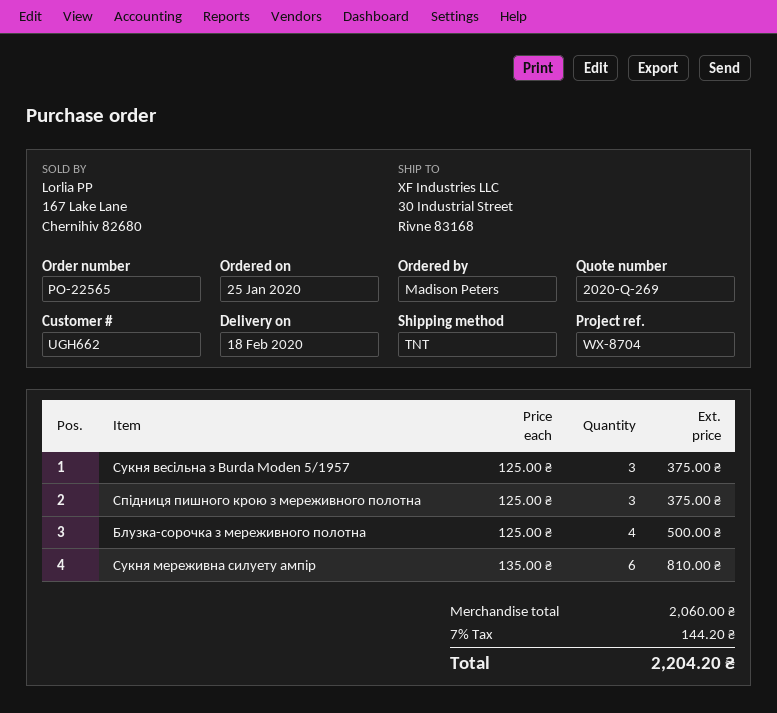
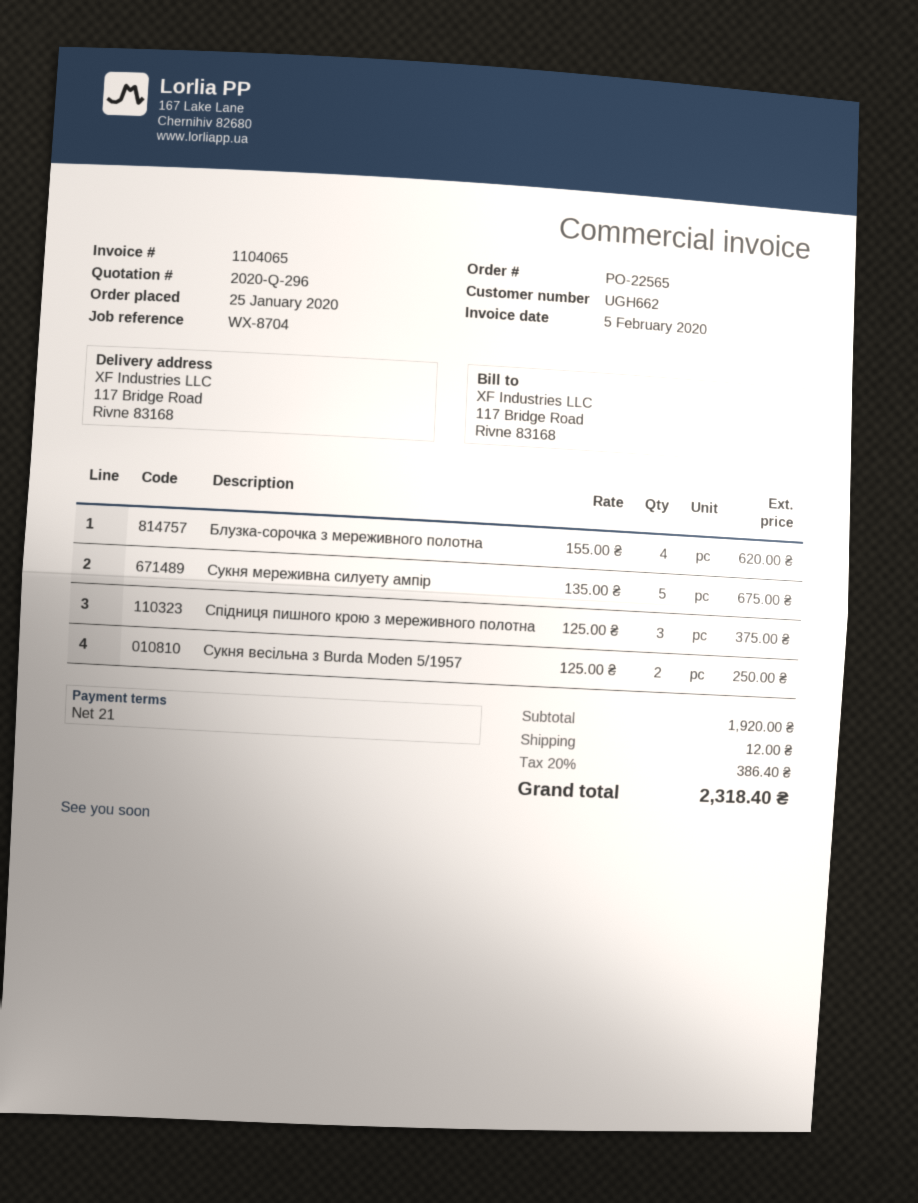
quote number: 2020-Q-269 -> 2020-Q-296
ship to: 30 Industrial Street, Rivne 83168 -> 117 Bridge Road, Rivne 83168
Сукня весільна з Burda Moden 5/1957: 3 x 125.00 = 375.00 -> 2 x 125.00 = 250.00
Блузка-сорочка з мереживного полотна: 4 x 125.00 = 500.00 -> 4 x 155.00 = 620.00
Сукня мереживна силуету ампір: 6 x 135.00 = 810.00 -> 5 x 135.00 = 675.00
subtotal: 2060.00 -> 1920.00
shipping: none -> 12.00
tax: 7% = 144.20 -> 20% = 386.40
total: 2204.20 -> 2318.40

